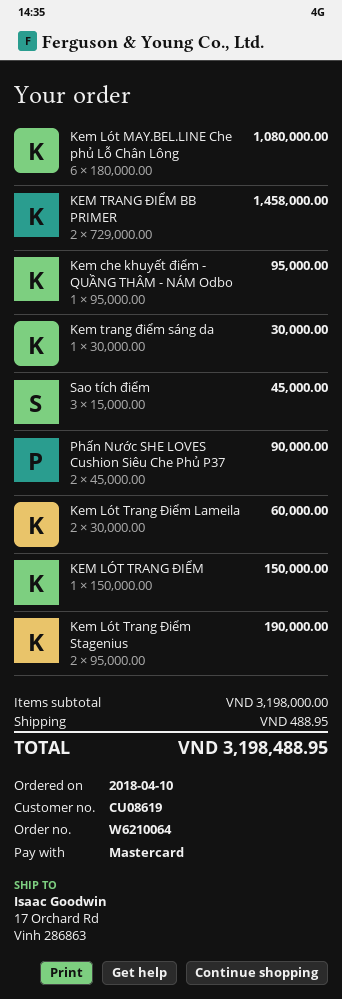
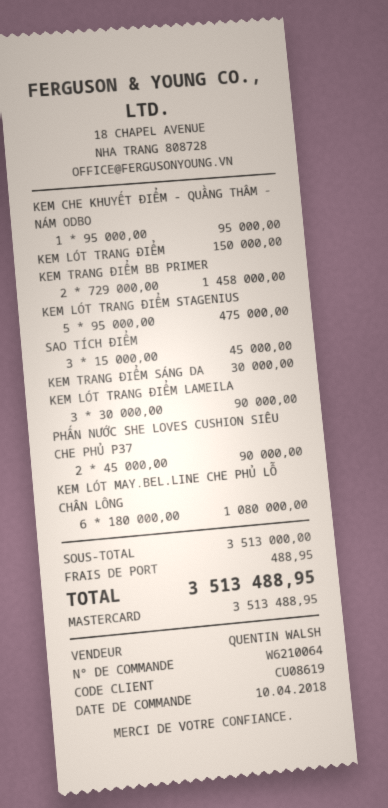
Kem Lót Trang Điểm Lameila: 2 x 30000.00 = 60000.00 -> 3 x 30000.00 = 90000.00
Kem Lót Trang Điểm Stagenius: 2 x 95000.00 = 190000.00 -> 5 x 95000.00 = 475000.00
subtotal: 3198000.00 -> 3513000.00
total: 3198488.95 -> 3513488.95

